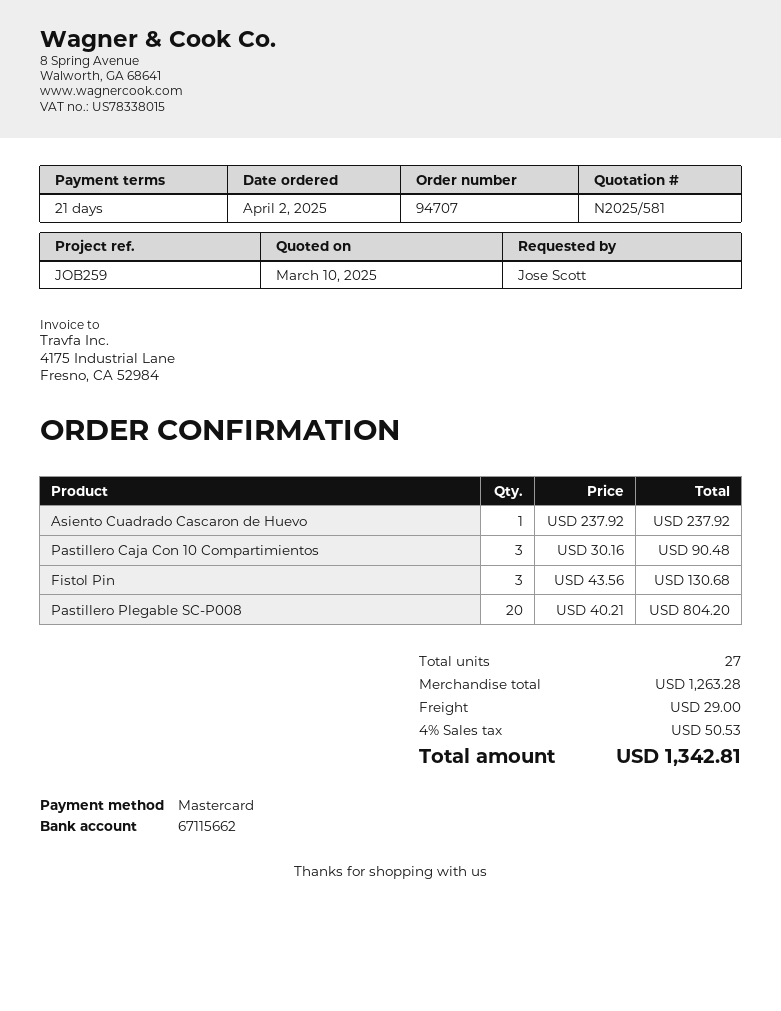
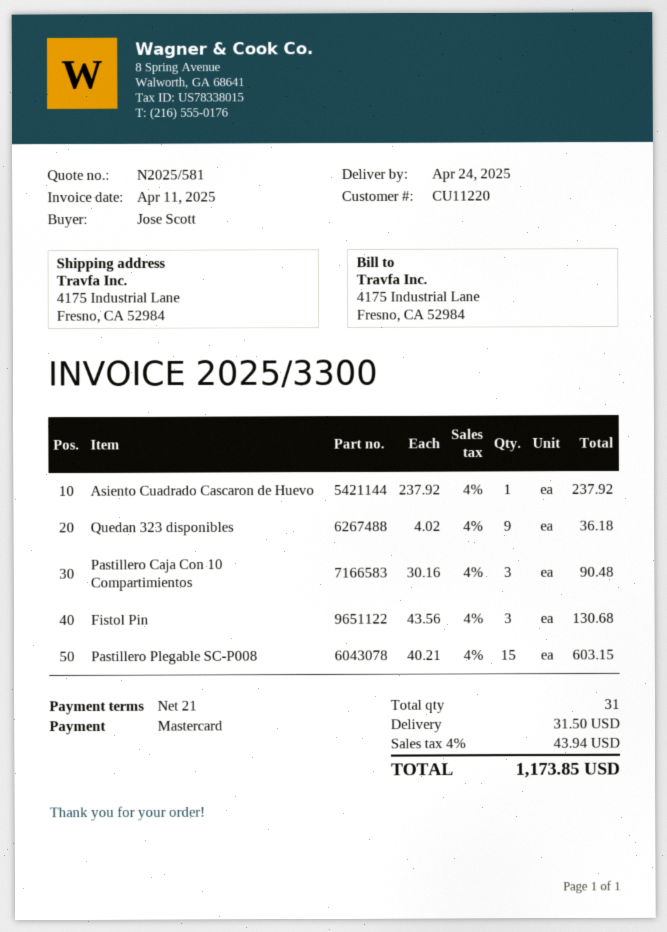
Pastillero Plegable SC-P008: 20 x 40.21 = 804.20 -> 15 x 40.21 = 603.15
Quedan 323 disponibles: none -> 9 x 4.02 = 36.18
total quantity: 27 -> 31
shipping: 29.00 -> 31.50
tax: 4% = 50.53 -> 4% = 43.94
total: 1342.81 -> 1173.85

